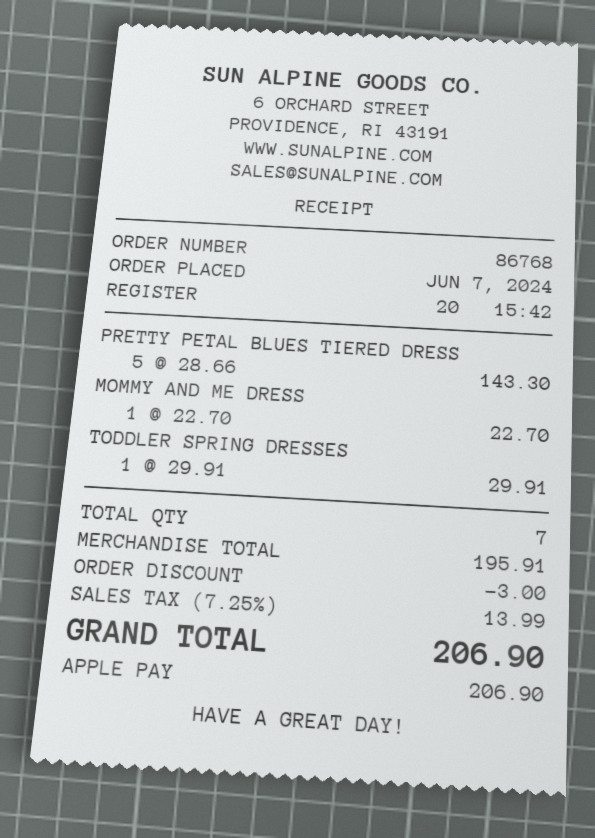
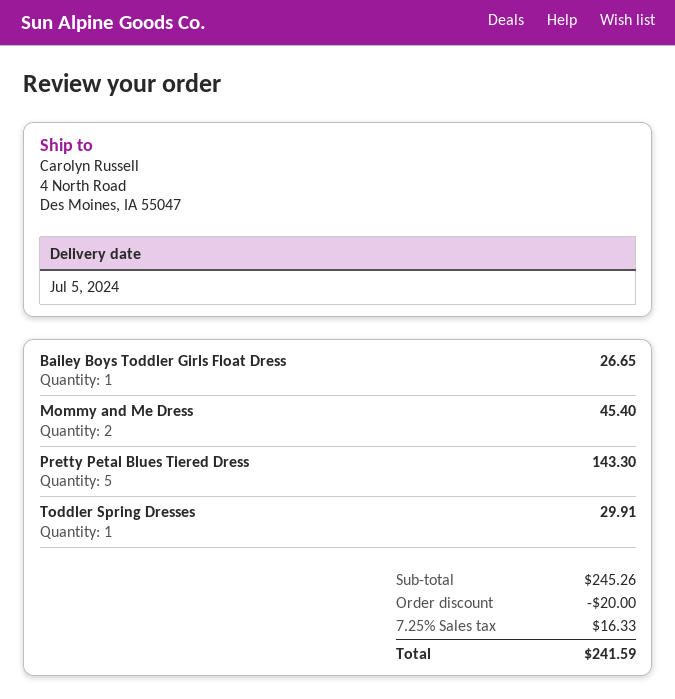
MOMMY AND ME DRESS: 1 for 22.70 -> 2 for 45.40
Bailey Boys Toddler Girls Float Dress: none -> 1 for 26.65
subtotal: 195.91 -> 245.26
discount: 3.00 -> 20.00
tax: 7.25% = 13.99 -> 7.25% = 16.33
total: 206.90 -> 241.59

